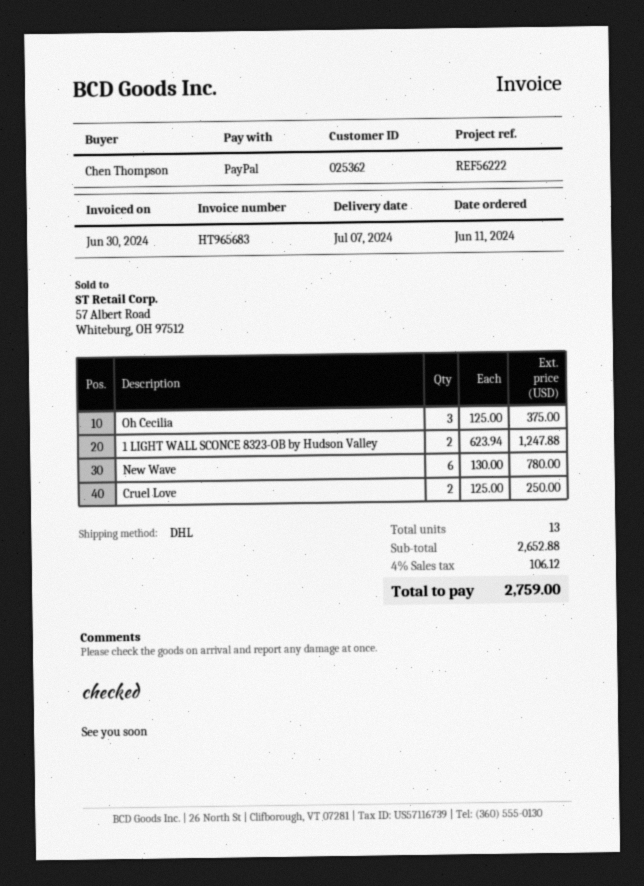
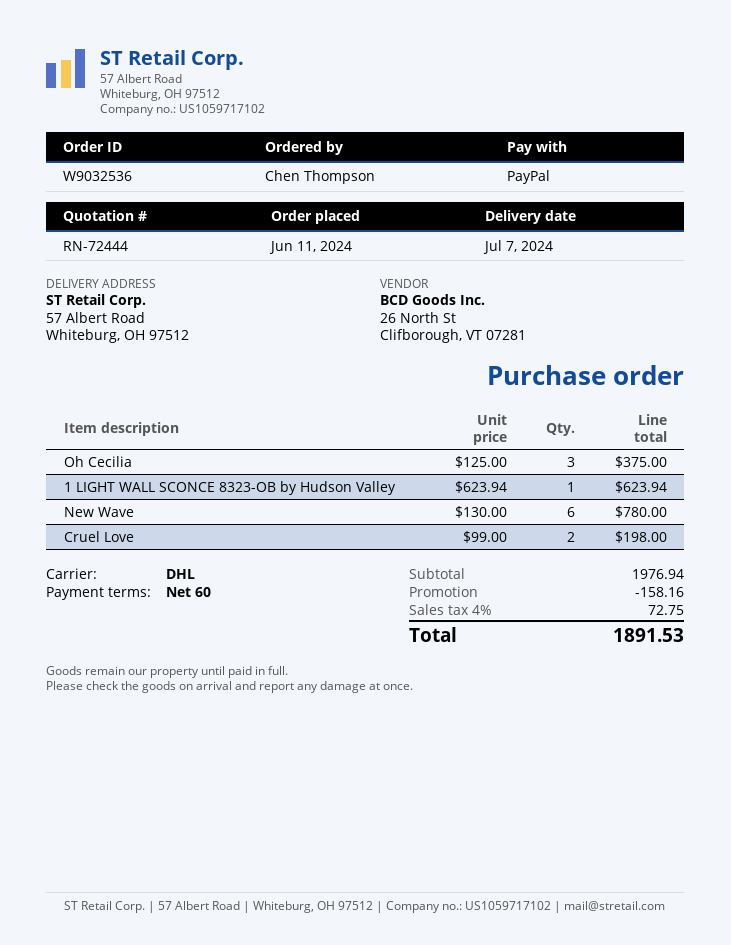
1 LIGHT WALL SCONCE 8323-OB by Hudson Valley: 2 x 623.94 = 1247.88 -> 1 x 623.94 = 623.94
Cruel Love: 2 x 125.00 = 250.00 -> 2 x 99.00 = 198.00
subtotal: 2652.88 -> 1976.94
discount: none -> 158.16
tax: 4% = 106.12 -> 4% = 72.75
total: 2759.00 -> 1891.53

